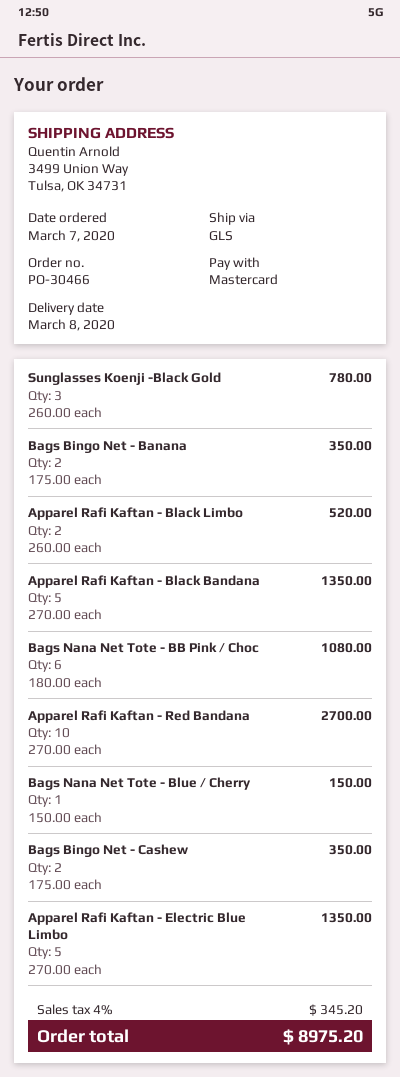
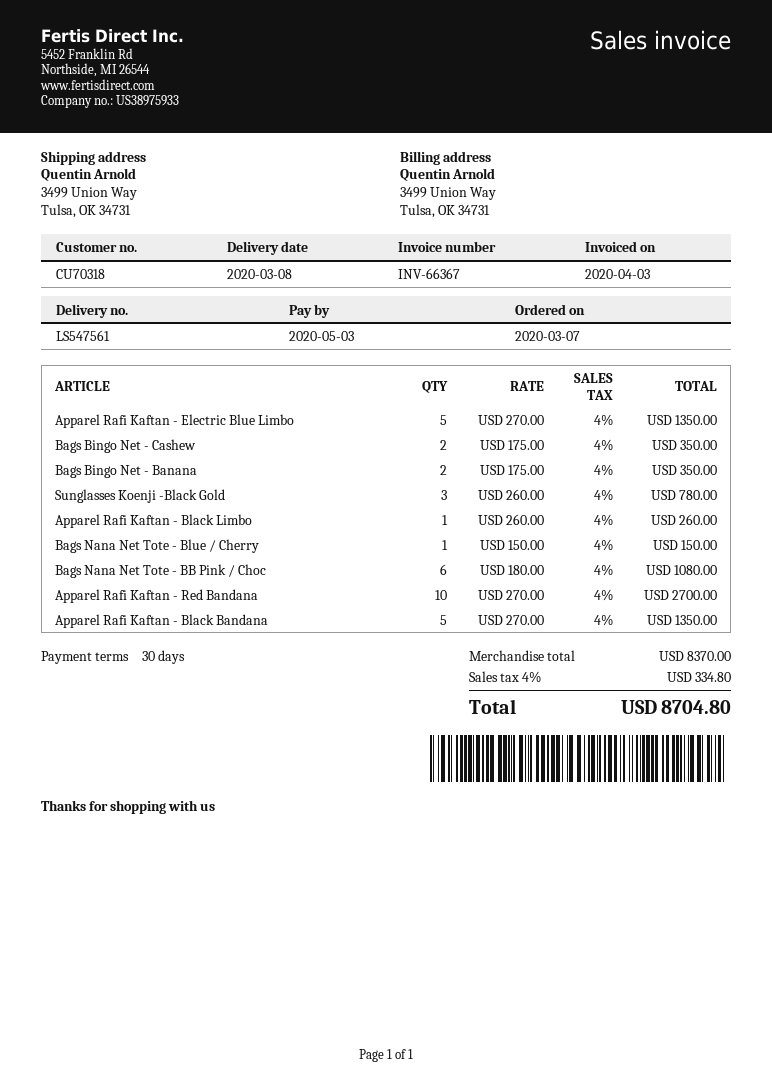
Apparel Rafi Kaftan - Black Limbo: 2 x 260.00 = 520.00 -> 1 x 260.00 = 260.00
tax: 4% = 345.20 -> 4% = 334.80
total: 8975.20 -> 8704.80

